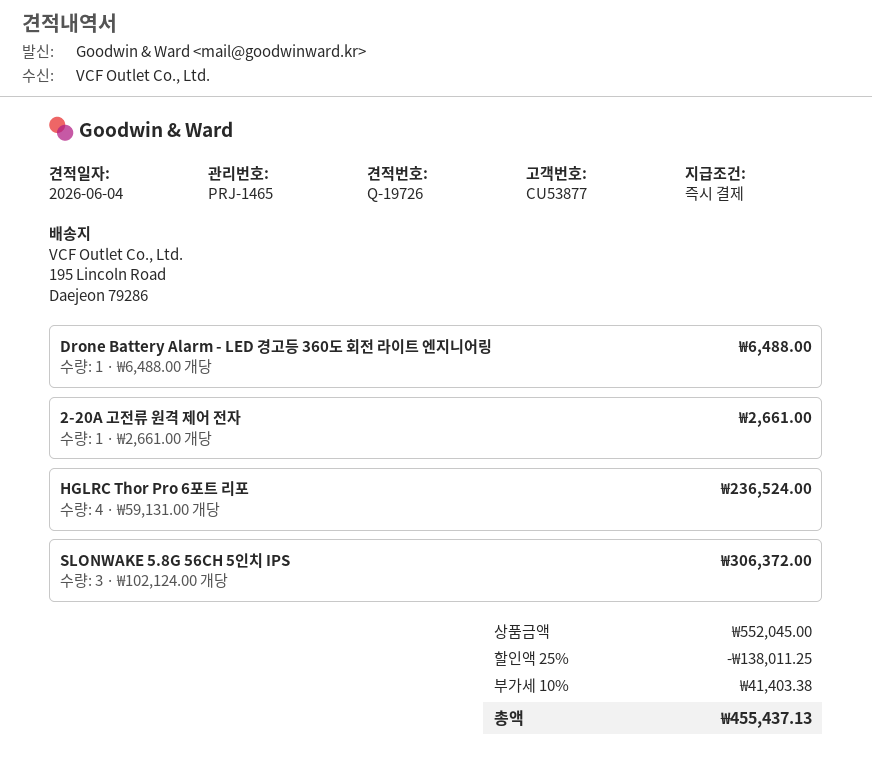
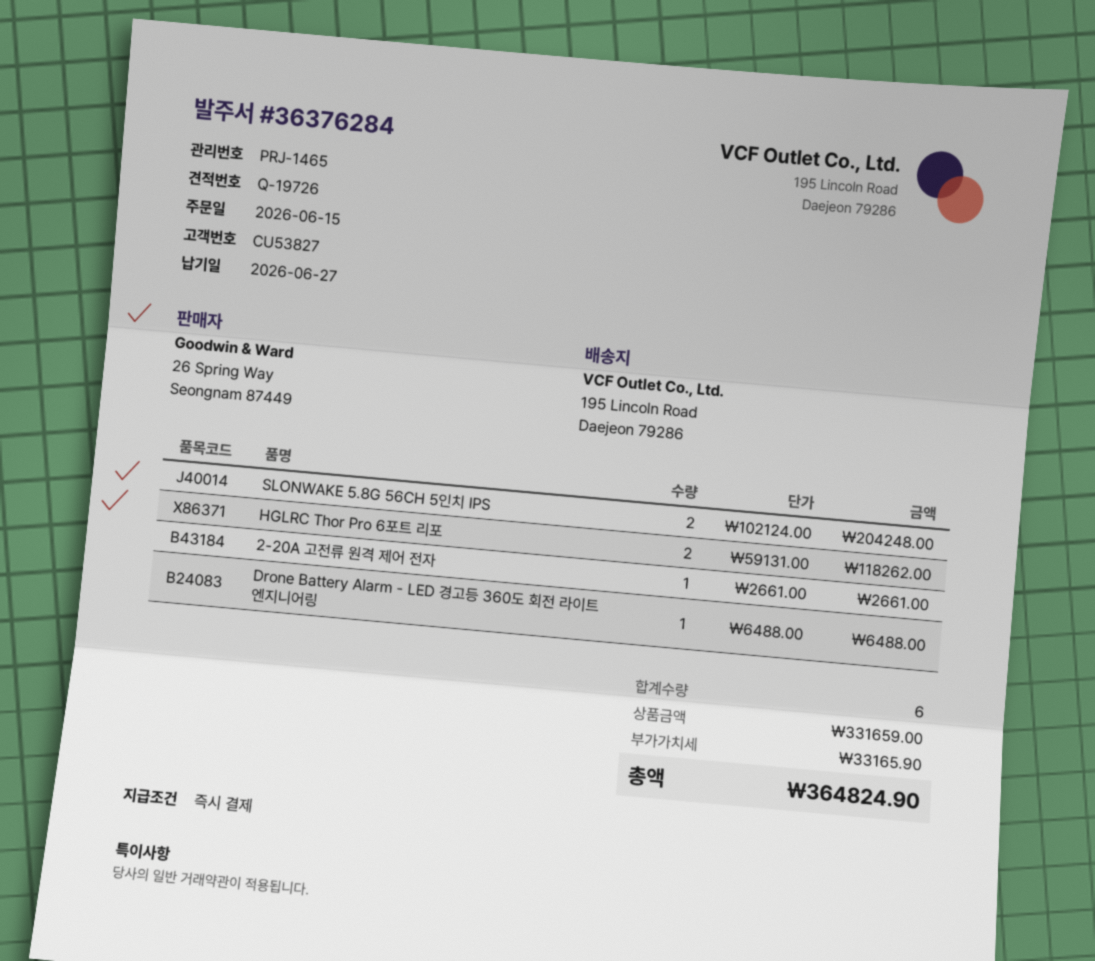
customer number: CU53877 -> CU53827
HGLRC Thor Pro 6포트 리포: 4 x 59131.00 = 236524.00 -> 2 x 59131.00 = 118262.00
SLONWAKE 5.8G 56CH 5인치 IPS: 3 x 102124.00 = 306372.00 -> 2 x 102124.00 = 204248.00
subtotal: 552045.00 -> 331659.00
discount: 25% = 138011.25 -> none
tax: 41403.38 -> 33165.90
total: 455437.13 -> 364824.90

